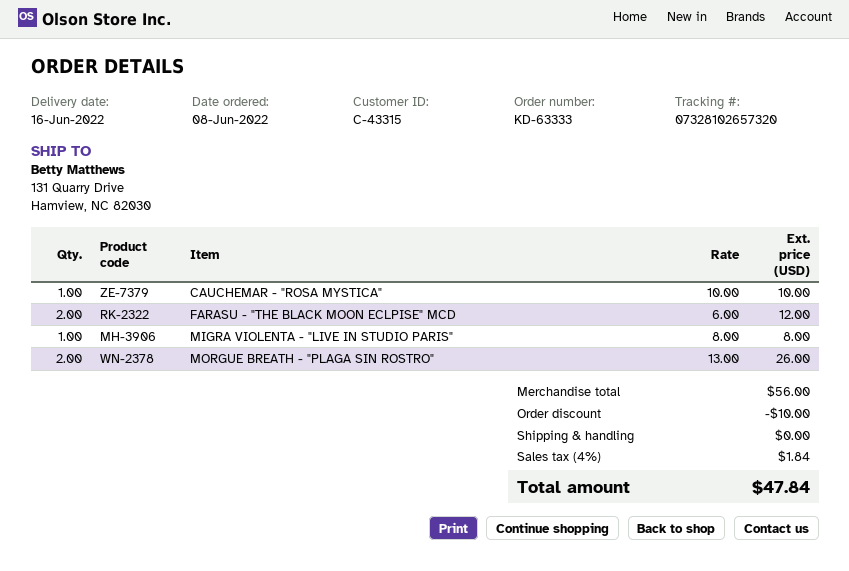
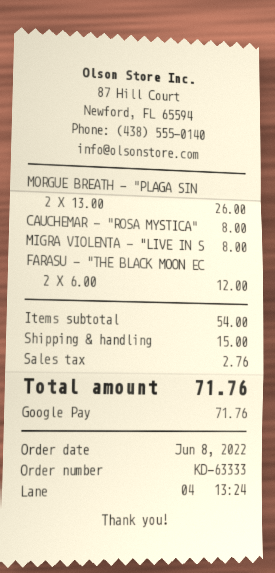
CAUCHEMAR - "ROSA MYSTICA": 1 x 10.00 = 10.00 -> 1 x 8.00 = 8.00
subtotal: 56.00 -> 54.00
discount: 10.00 -> none
shipping: 0.00 -> 15.00
tax: 1.84 -> 2.76
total: 47.84 -> 71.76

